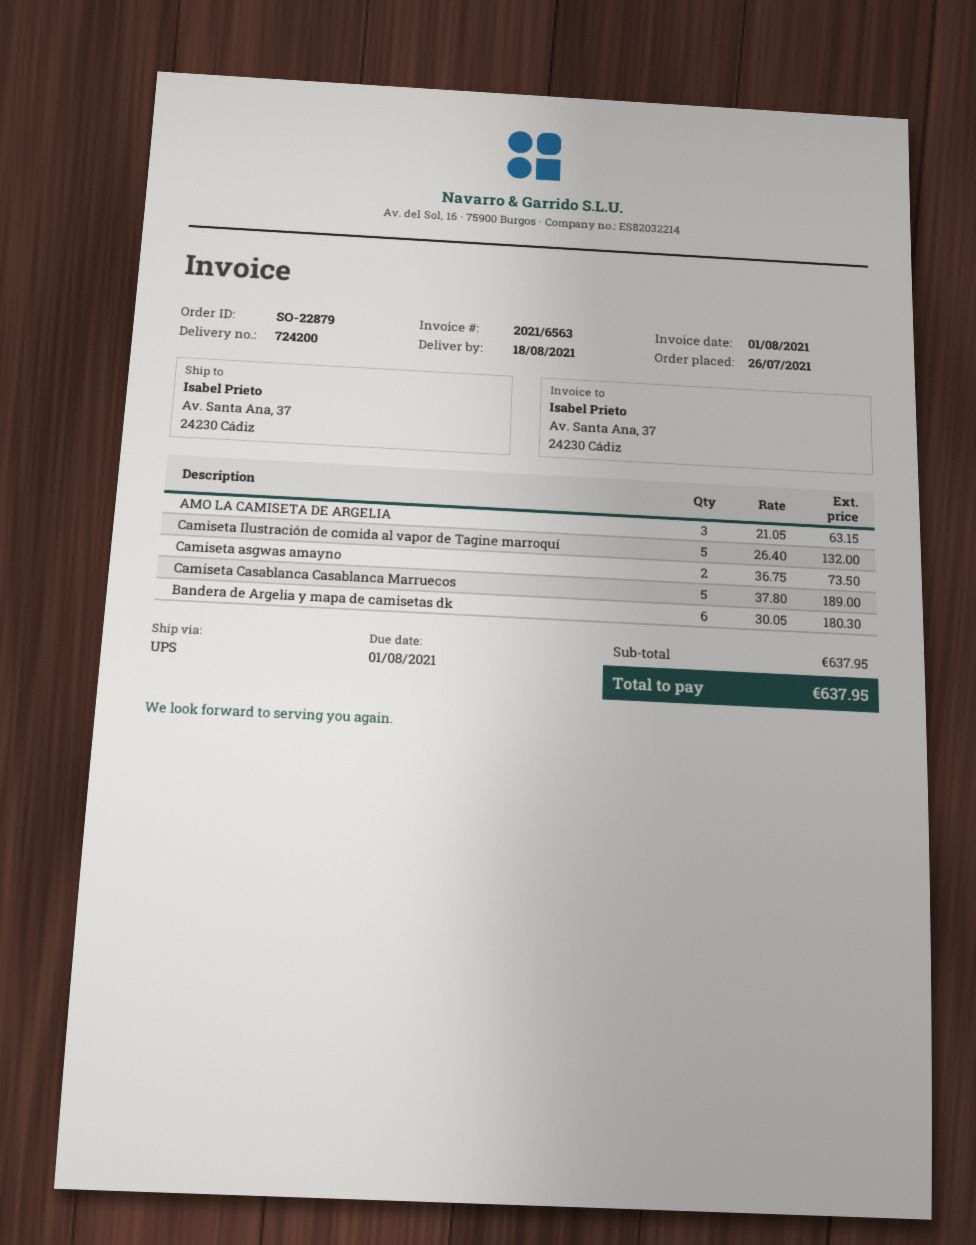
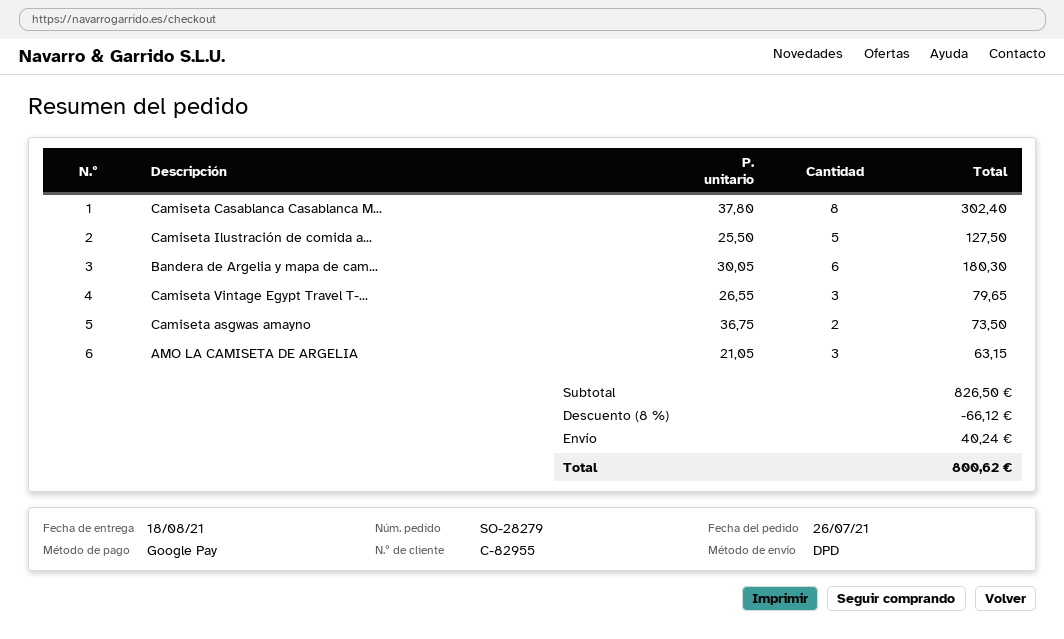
order number: SO-22879 -> SO-28279
shipping method: UPS -> DPD
Camiseta Ilustración de comida al vapor de Tagine marroquí: 5 x 26.40 = 132.00 -> 5 x 25.50 = 127.50
Camiseta Casablanca Casablanca Marruecos: 5 x 37.80 = 189.00 -> 8 x 37.80 = 302.40
Camiseta Vintage Egypt Travel T-...: none -> 3 x 26.55 = 79.65
subtotal: 637.95 -> 826.50
discount: none -> 8% = 66.12
shipping: none -> 40.24
total: 637.95 -> 800.62

